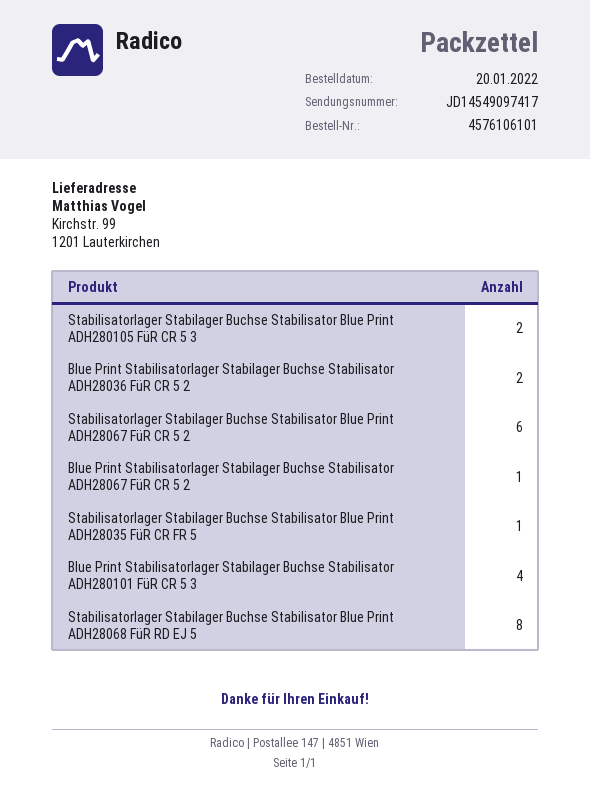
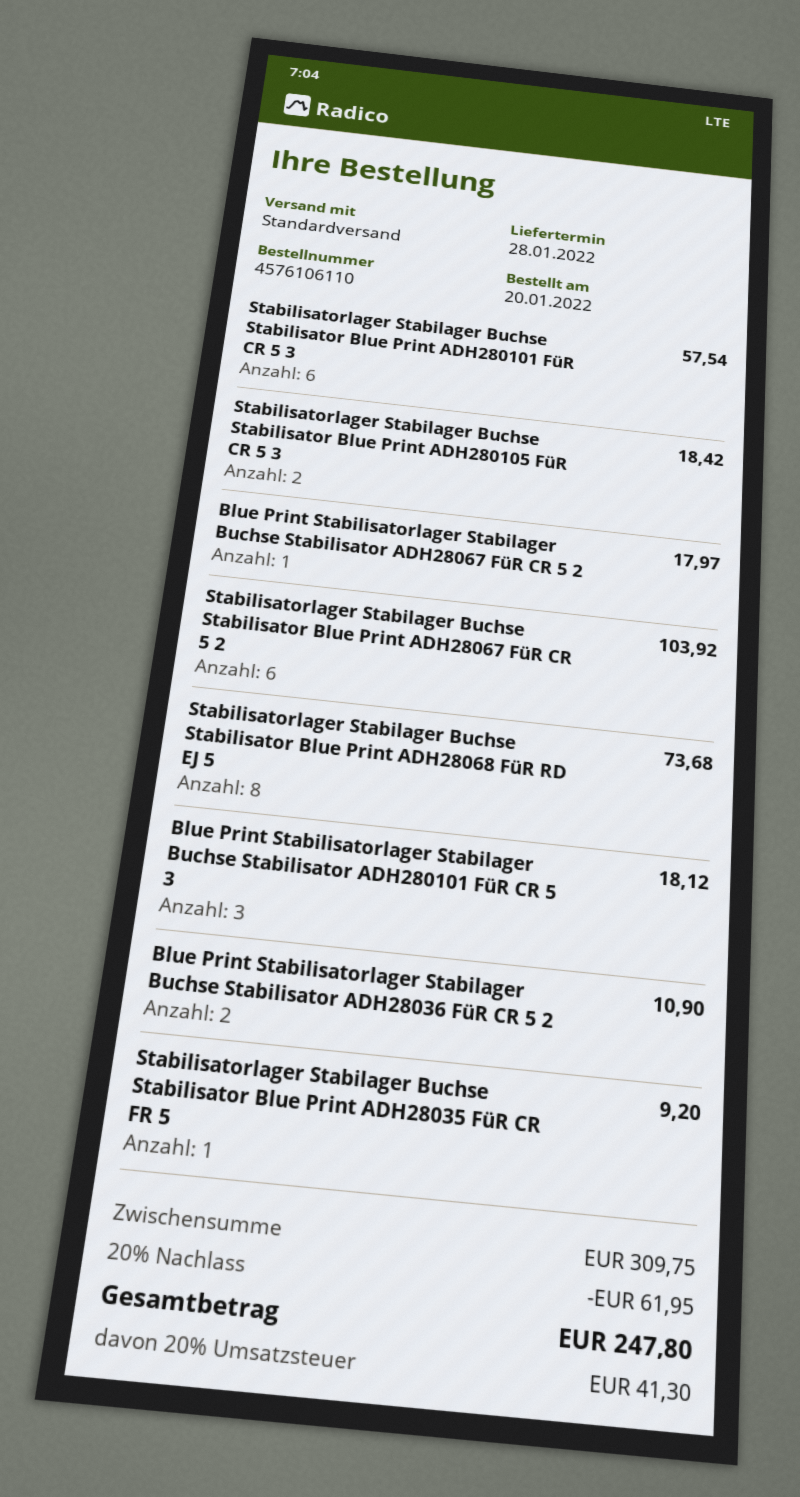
order number: 4576106101 -> 4576106110
Blue Print Stabilisatorlager Stabilager Buchse Stabilisator ADH280101 FüR CR 5 3: 4 -> 3
Stabilisatorlager Stabilager Buchse Stabilisator Blue Print ADH280101 FüR CR 5 3: none -> 6

